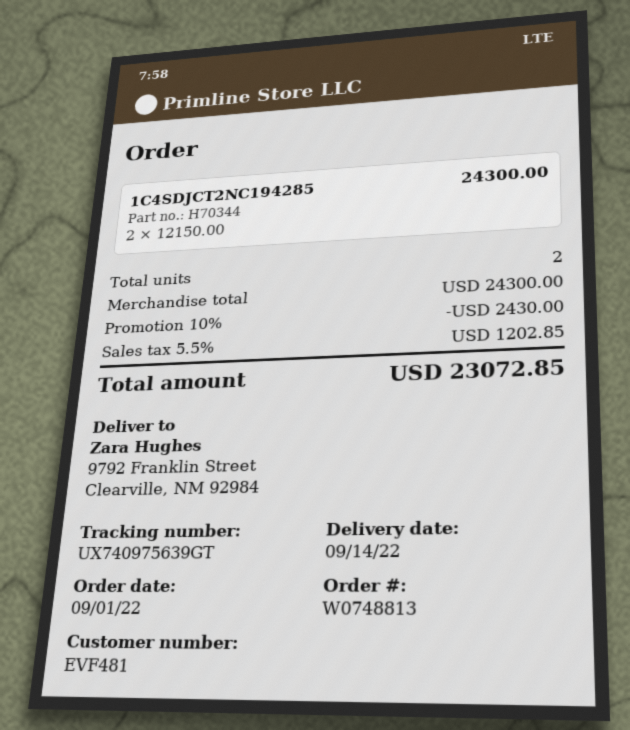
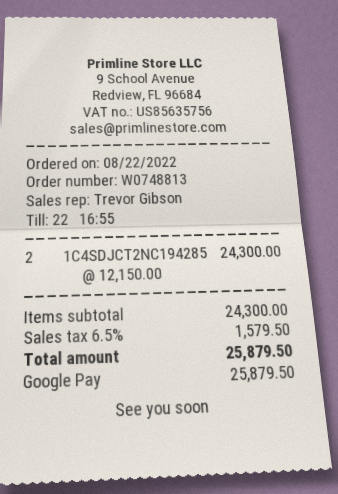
order date: 2022-09-01 -> 2022-08-22
discount: 10% = 2430.00 -> none
tax: 5.5% = 1202.85 -> 6.5% = 1579.50
total: 23072.85 -> 25879.50

